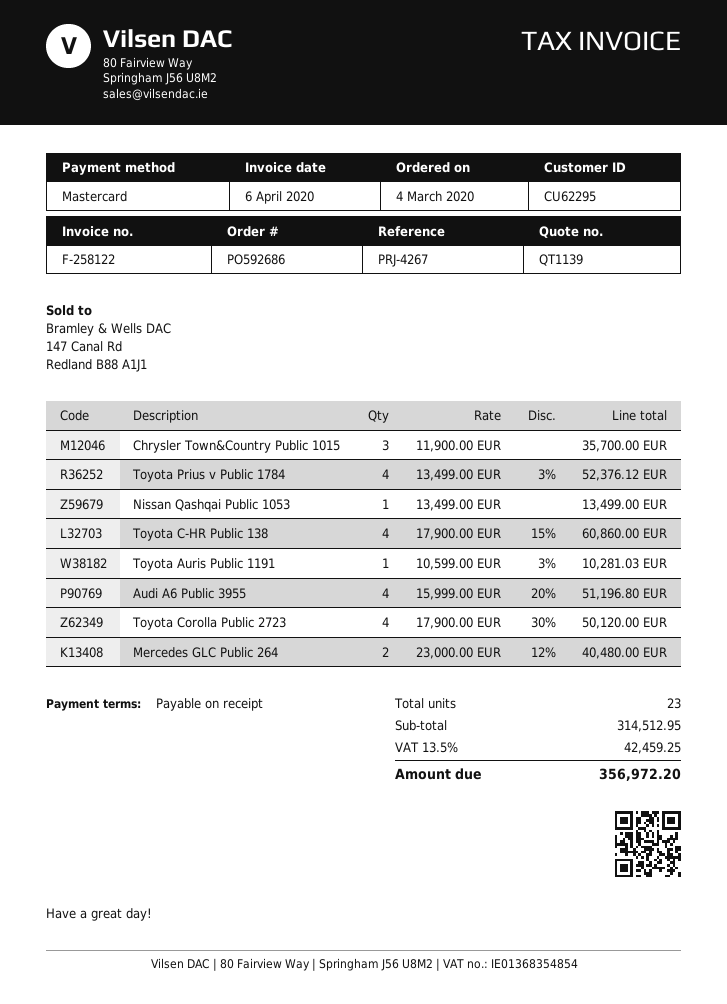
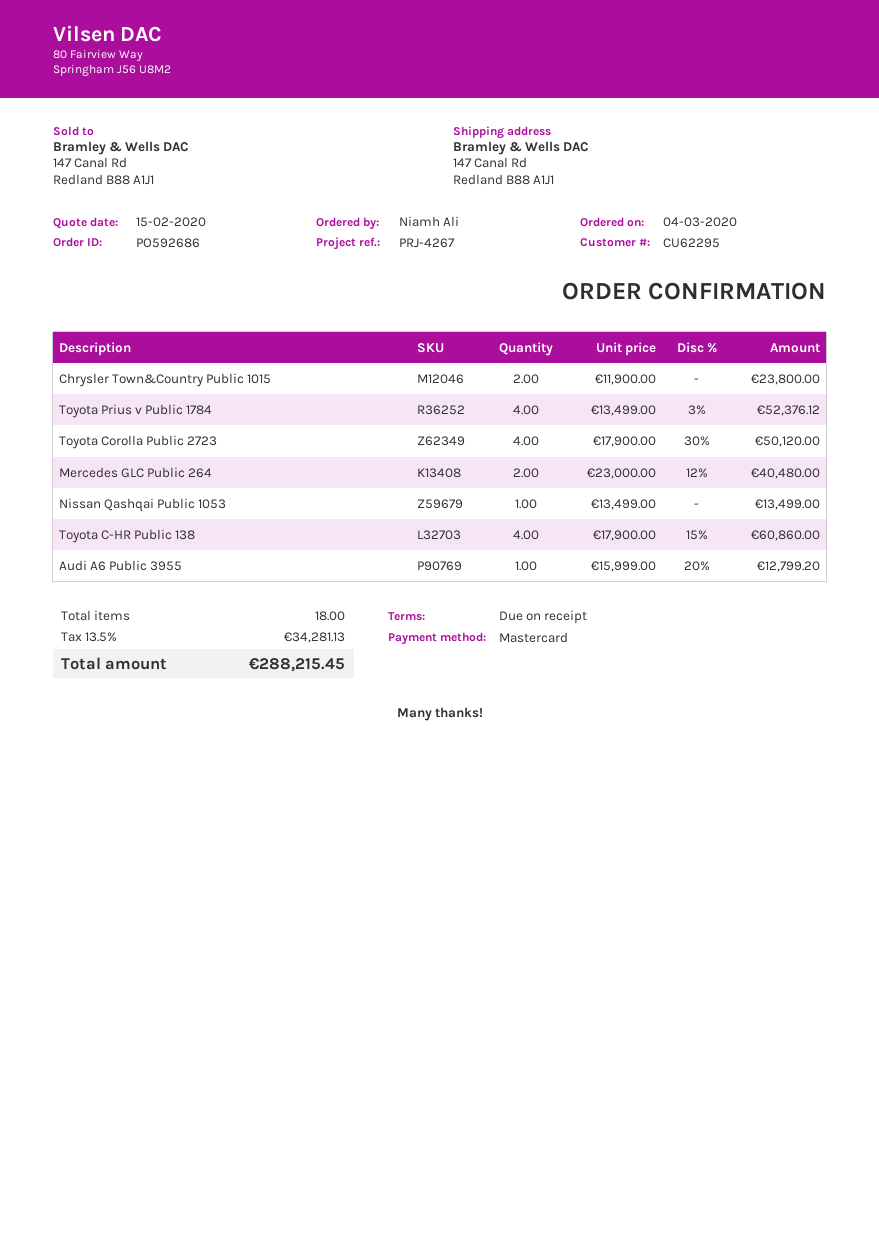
Chrysler Town&Country Public 1015: 3 x 11900.00 = 35700.00 -> 2 x 11900.00 = 23800.00
Toyota Auris Public 1191: 1 x 10599.00 - 3% = 10281.03 -> none
Audi A6 Public 3955: 4 x 15999.00 - 20% = 51196.80 -> 1 x 15999.00 - 20% = 12799.20
total quantity: 23 -> 18
tax: 13.5% = 42459.25 -> 13.5% = 34281.13
total: 356972.20 -> 288215.45

